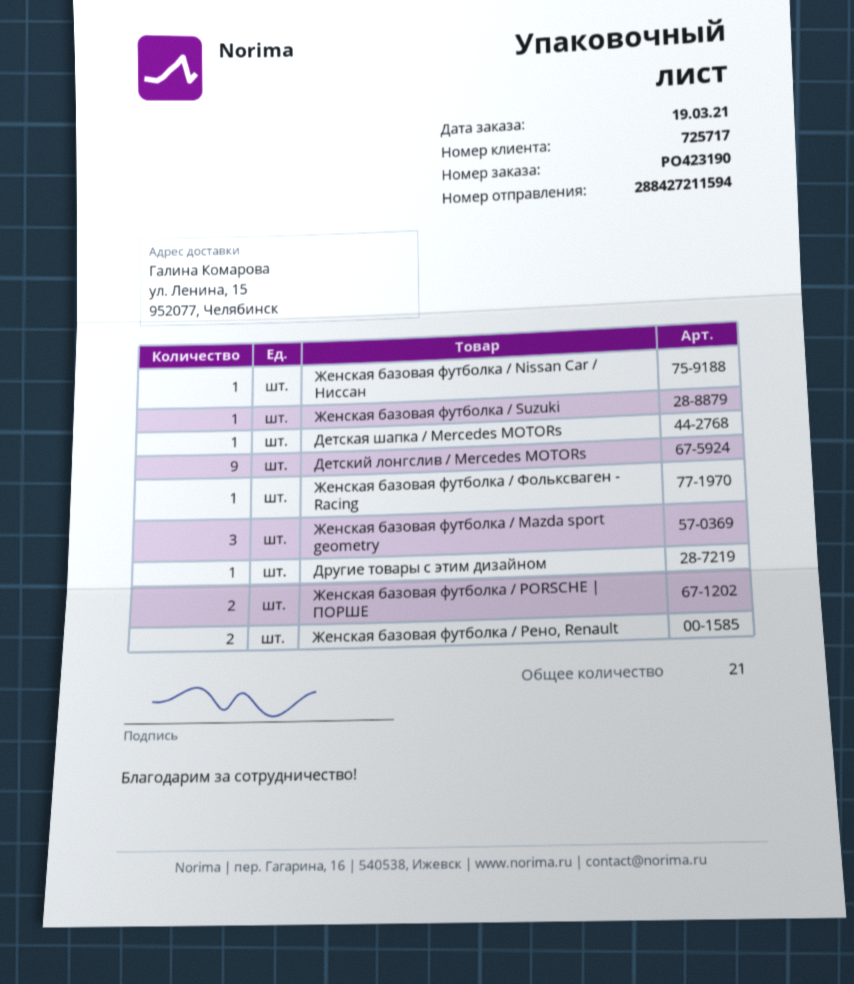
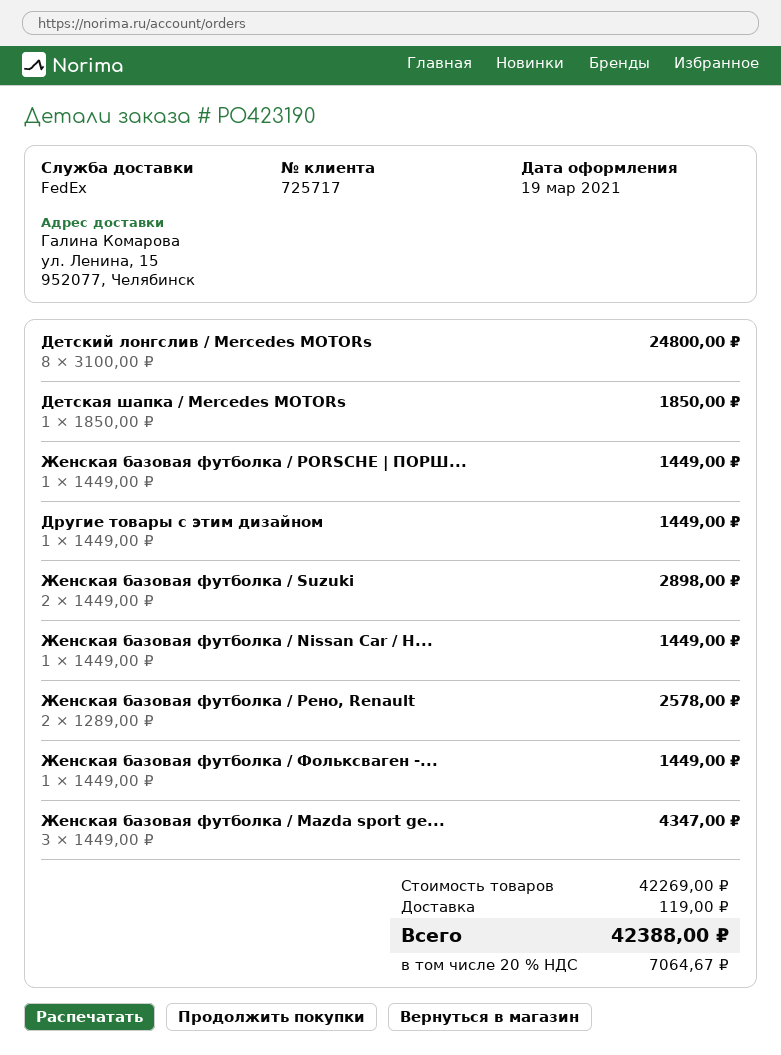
Женская базовая футболка / Suzuki: 1 -> 2
Детский лонгслив / Mercedes MOTORs: 9 -> 8
Женская базовая футболка / PORSCHE | ПОРШЕ: 2 -> 1

